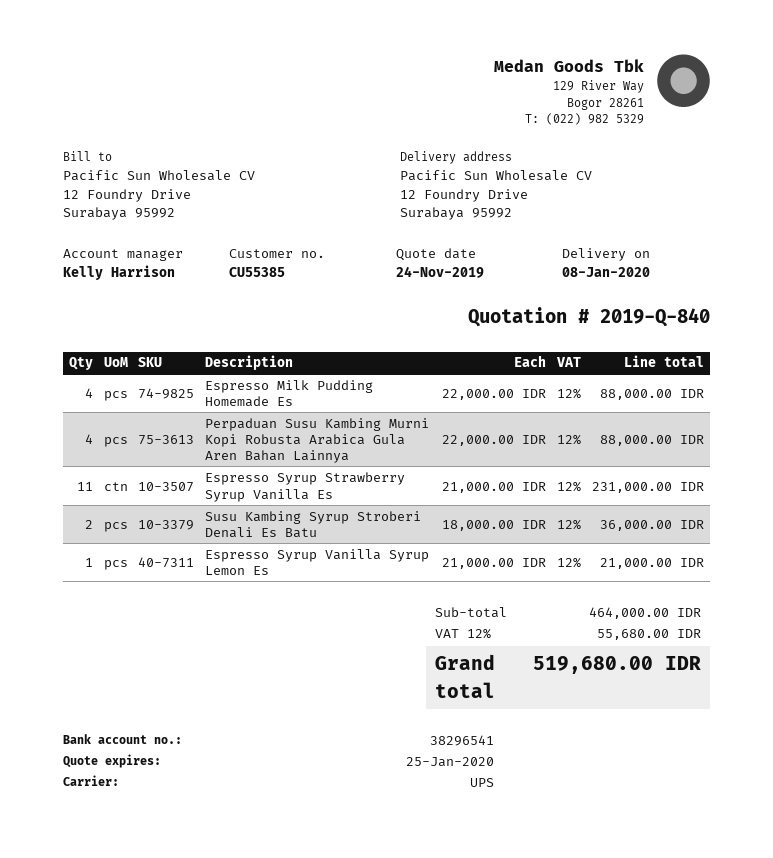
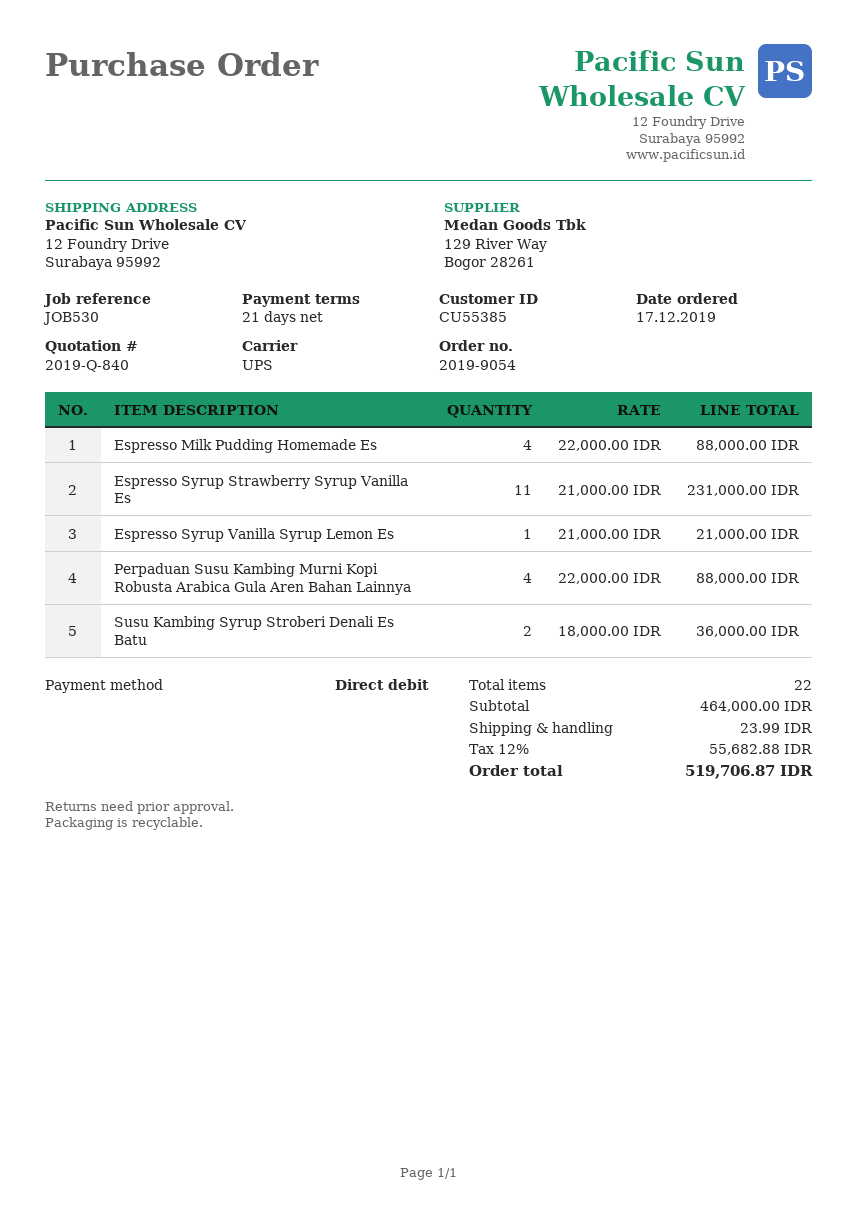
shipping: none -> 23.99
tax: 12% = 55680.00 -> 12% = 55682.88
total: 519680.00 -> 519706.87

